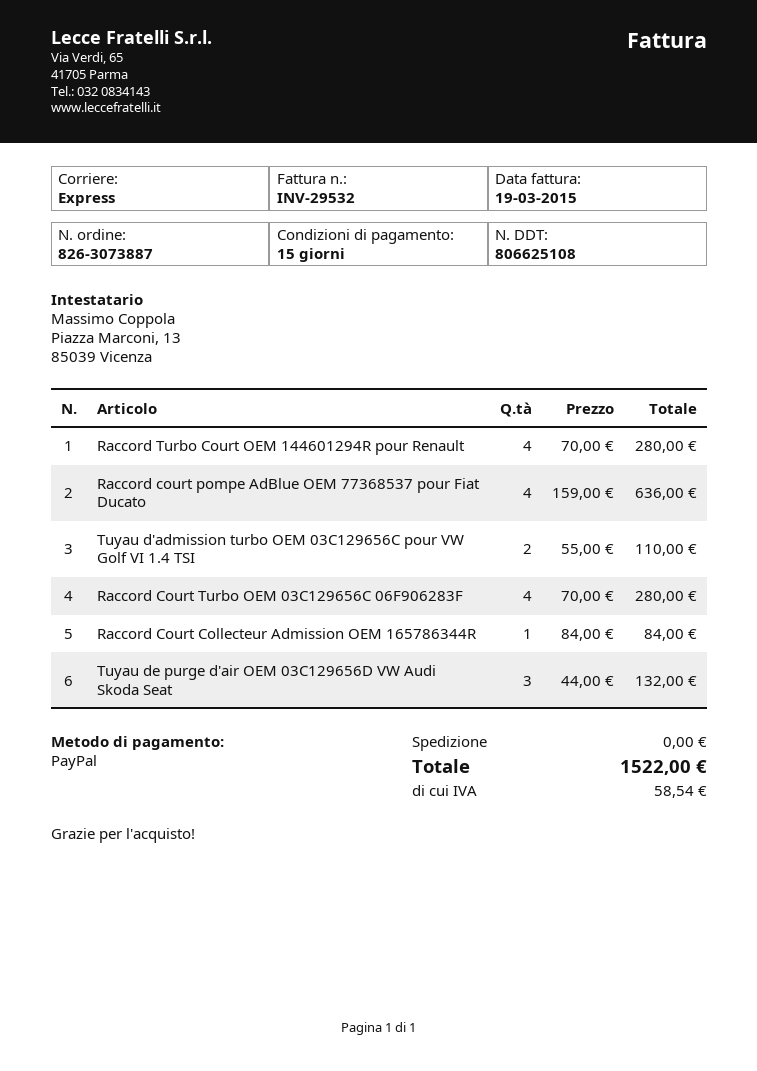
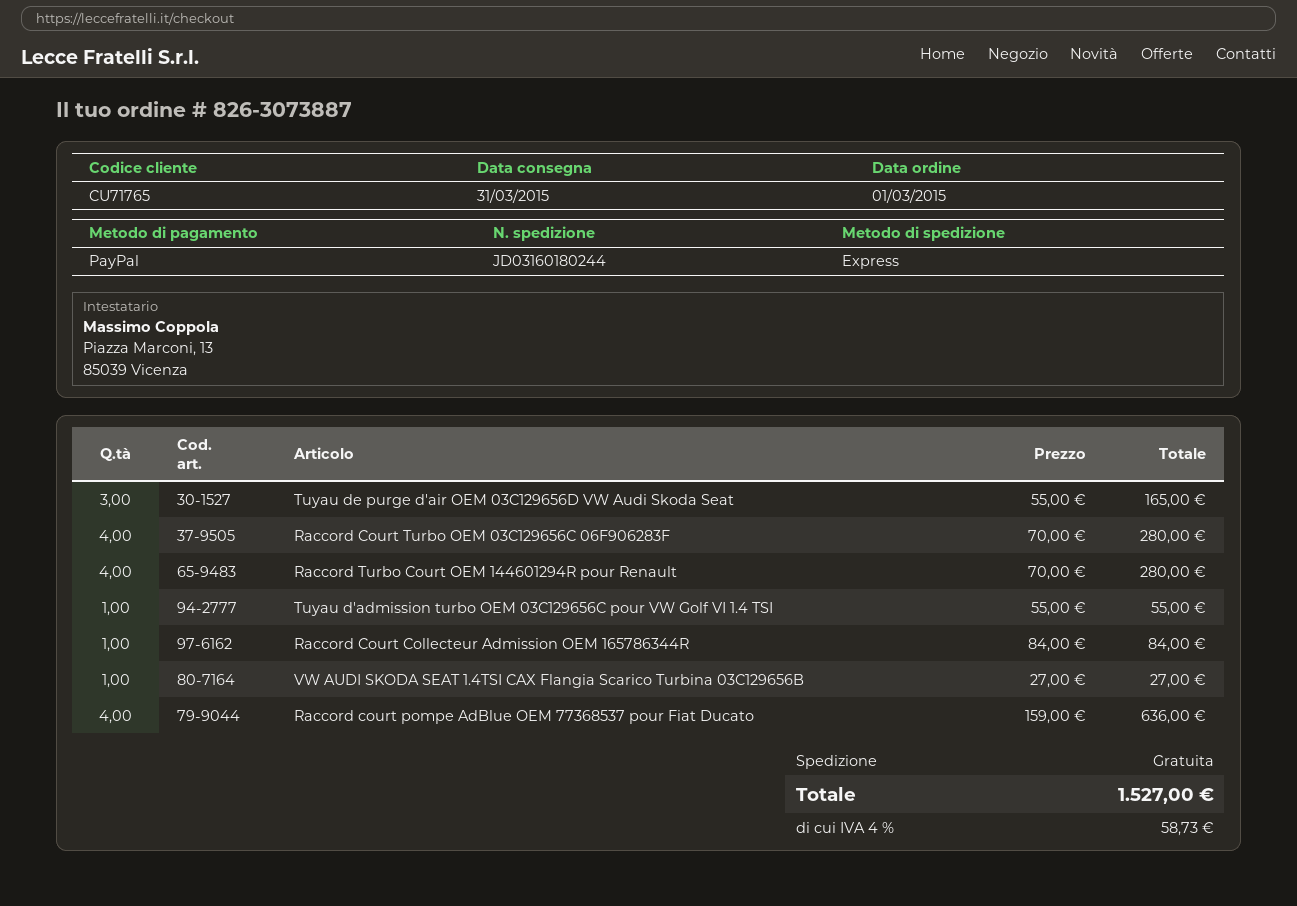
Tuyau d'admission turbo OEM 03C129656C pour VW Golf VI 1.4 TSI: 2 x 55.00 = 110.00 -> 1 x 55.00 = 55.00
Tuyau de purge d'air OEM 03C129656D VW Audi Skoda Seat: 3 x 44.00 = 132.00 -> 3 x 55.00 = 165.00
VW AUDI SKODA SEAT 1.4TSI CAX Flangia Scarico Turbina 03C129656B: none -> 1 x 27.00 = 27.00
tax: 58.54 -> 58.73
total: 1522.00 -> 1527.00

